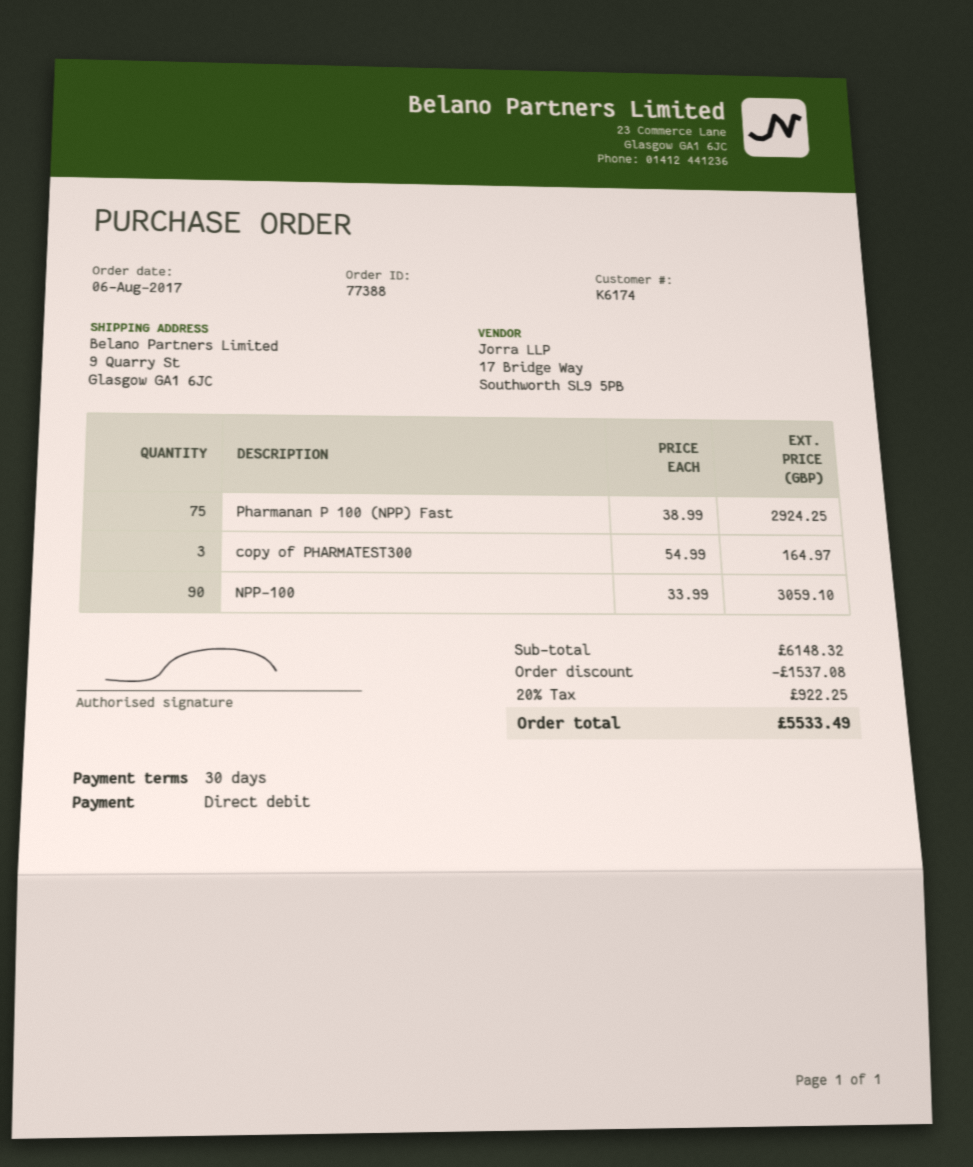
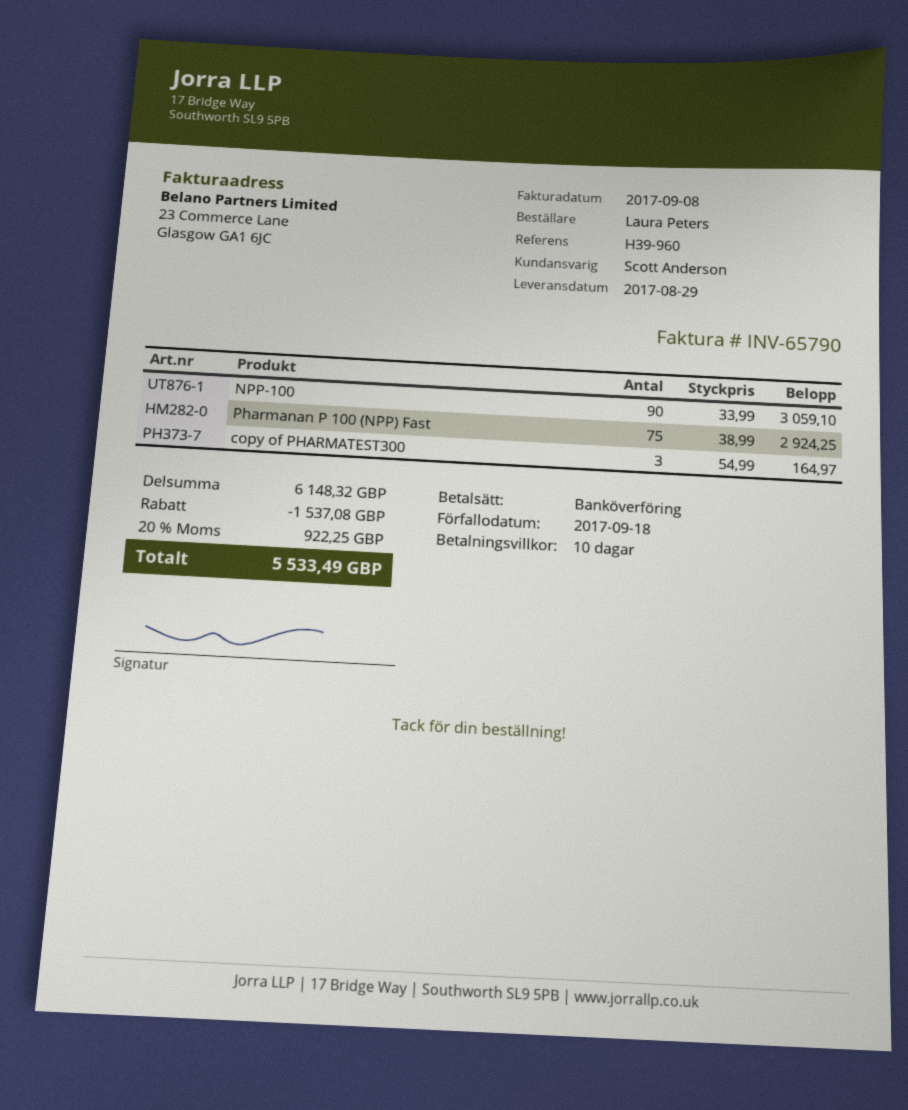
payment terms: 30 days -> 10 days
payment method: direct debit -> bank transfer

